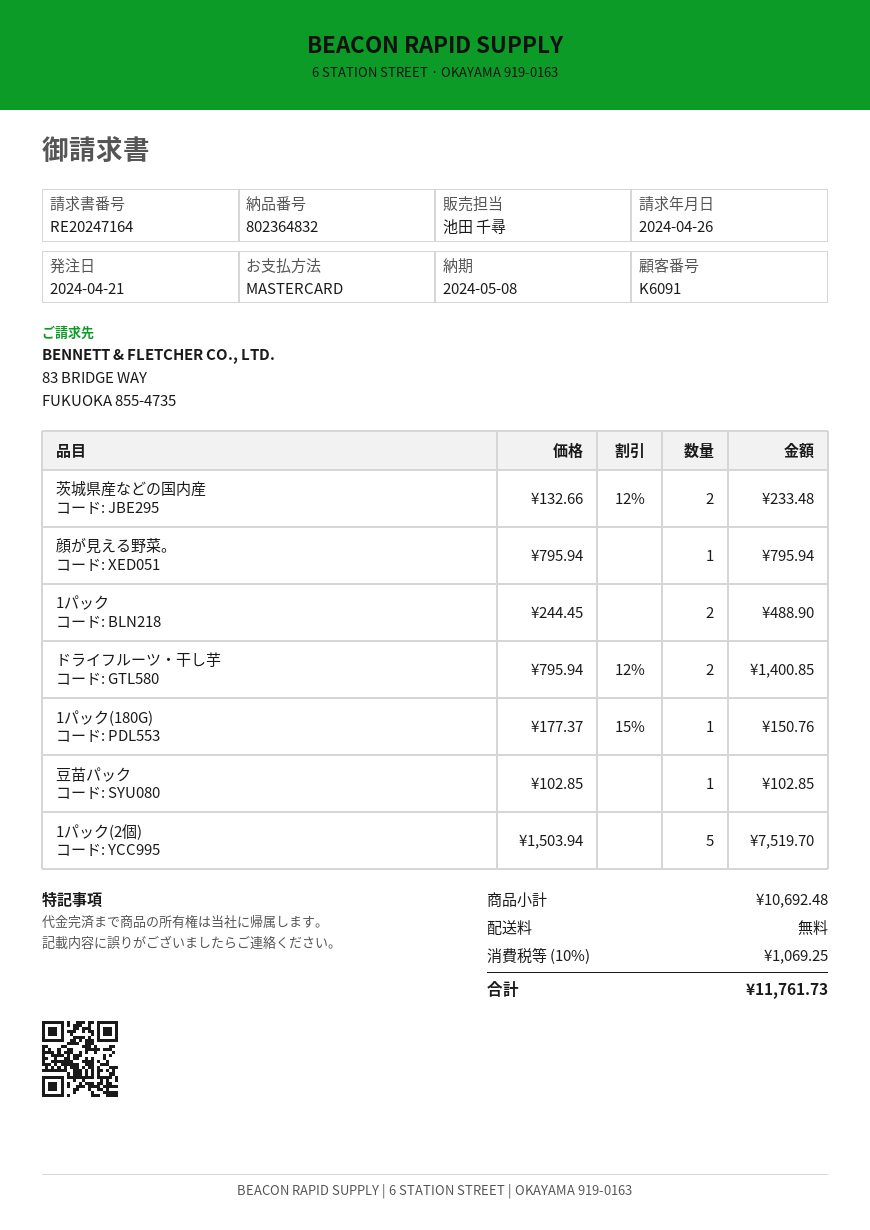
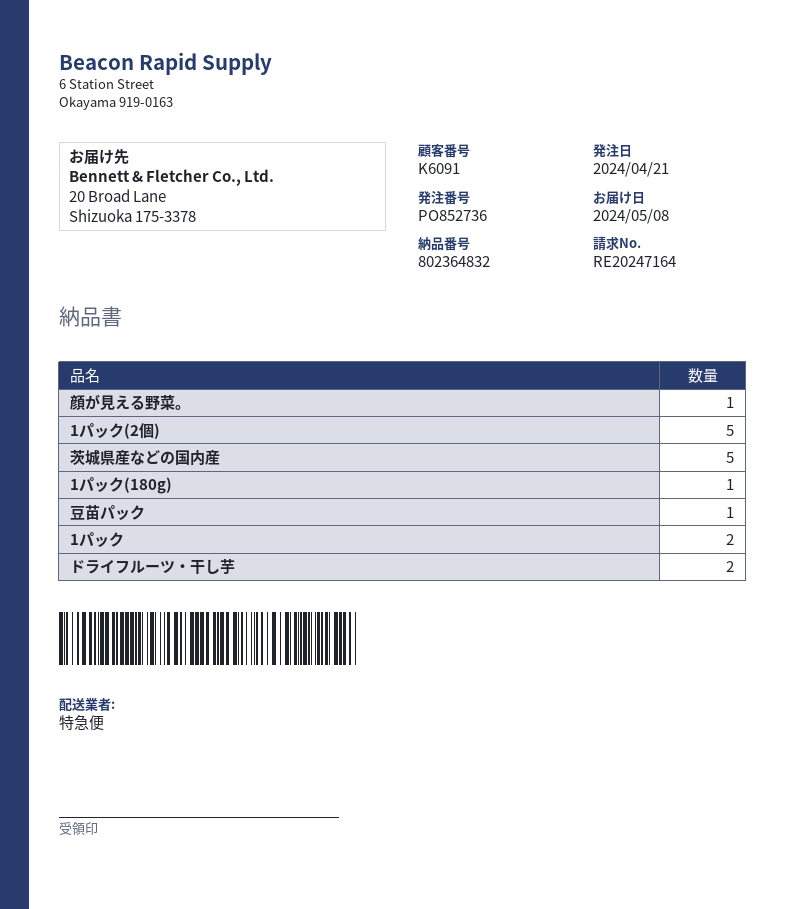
茨城県産などの国内産: 2 -> 5

